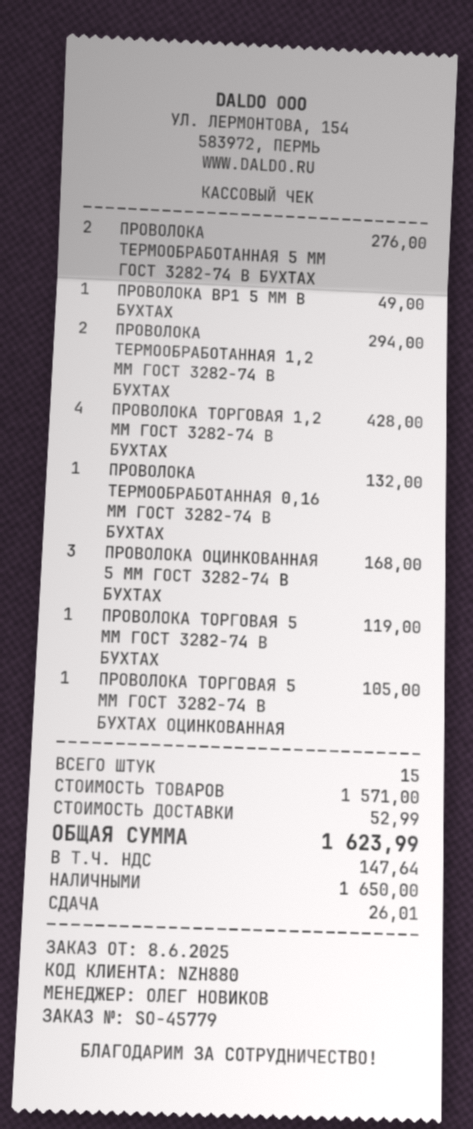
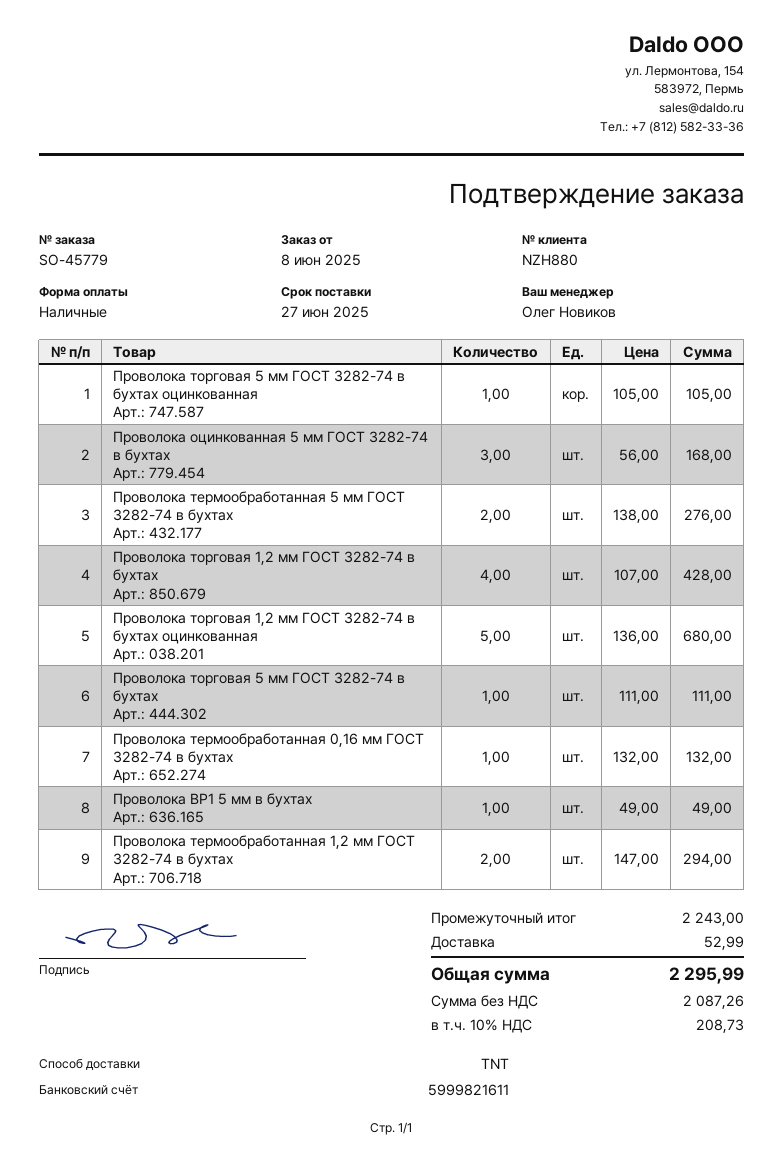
ПРОВОЛОКА ТОРГОВАЯ 5 ММ ГОСТ 3282-74 В БУХТАХ: 1 for 119.00 -> 1 for 111.00
Проволока торговая 1,2 мм ГОСТ 3282-74 в бухтах оцинкованная: none -> 5 for 680.00
subtotal: 1571.00 -> 2243.00
tax: 147.64 -> 208.73
total: 1623.99 -> 2295.99

